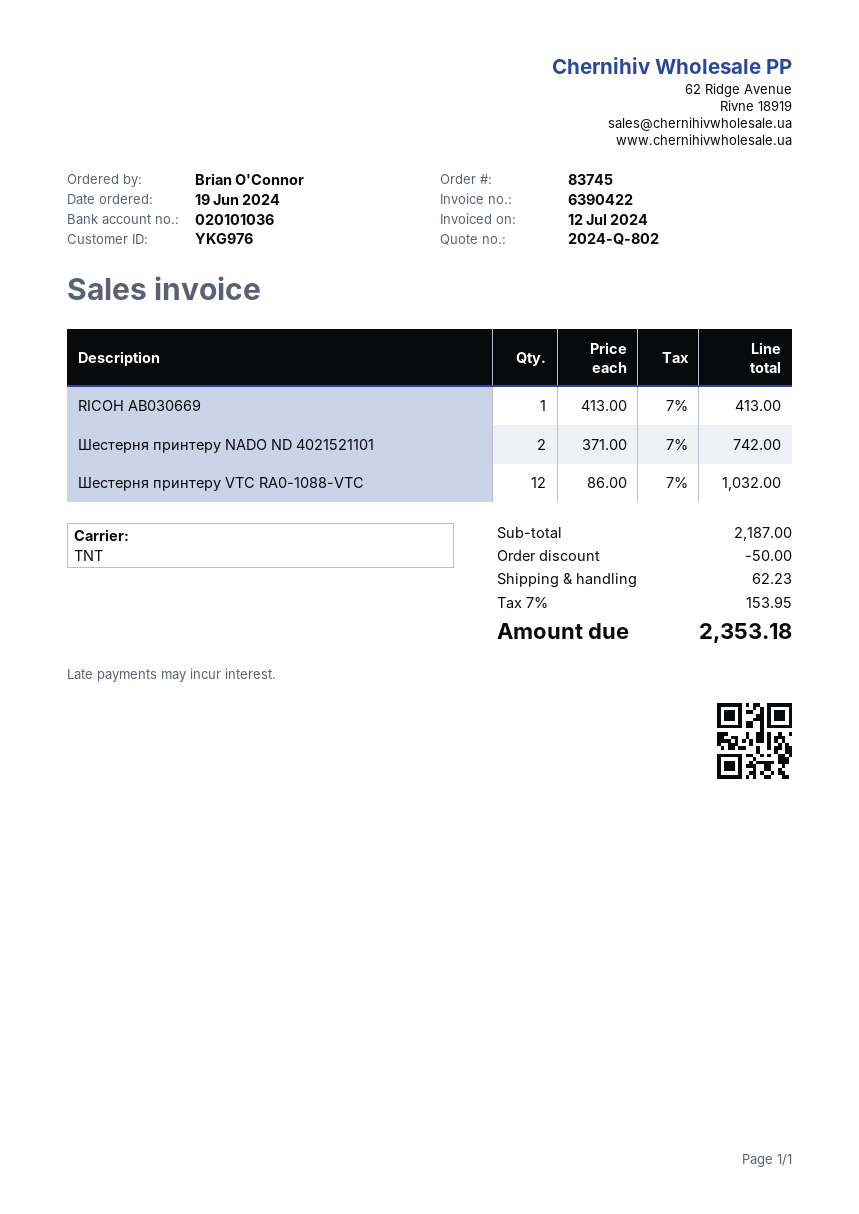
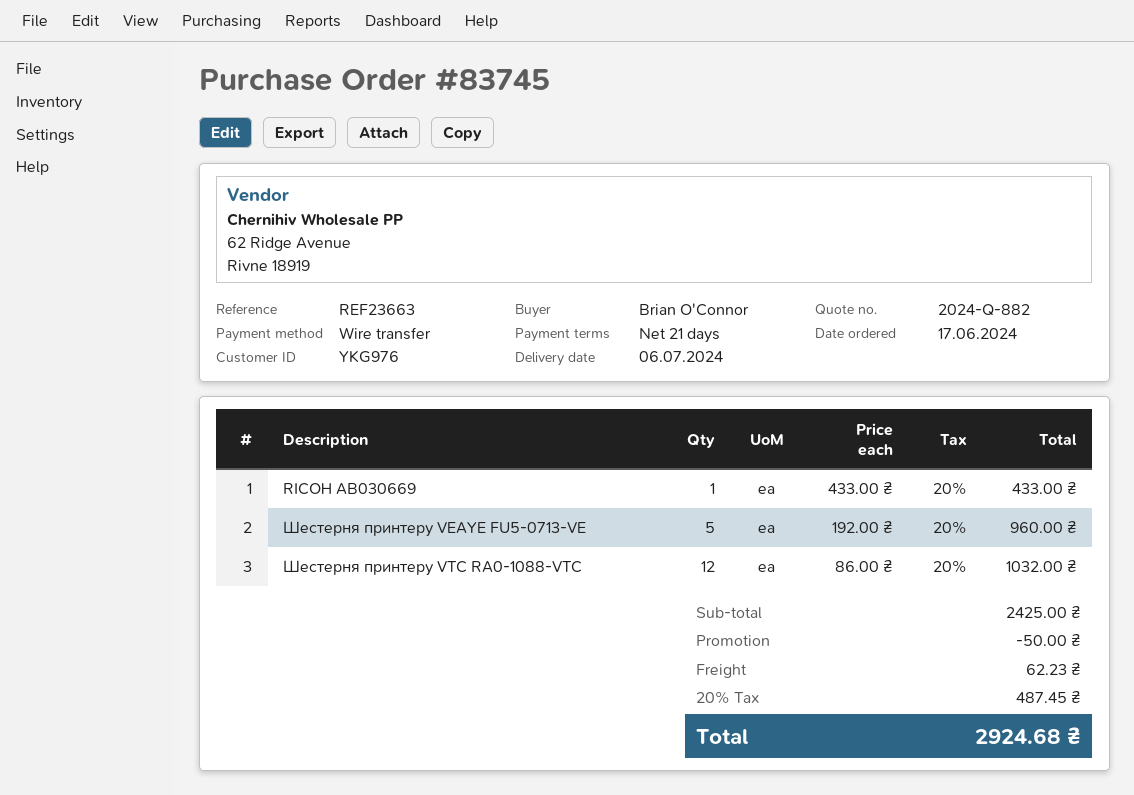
quote number: 2024-Q-802 -> 2024-Q-882
order date: 2024-06-19 -> 2024-06-17
RICOH AB030669: 1 x 413.00 = 413.00 -> 1 x 433.00 = 433.00
Шестерня принтеру NADO ND 4021521101: 2 x 371.00 = 742.00 -> none
Шестерня принтеру VEAYE FU5-0713-VE: none -> 5 x 192.00 = 960.00
subtotal: 2187.00 -> 2425.00
tax: 7% = 153.95 -> 20% = 487.45
total: 2353.18 -> 2924.68

